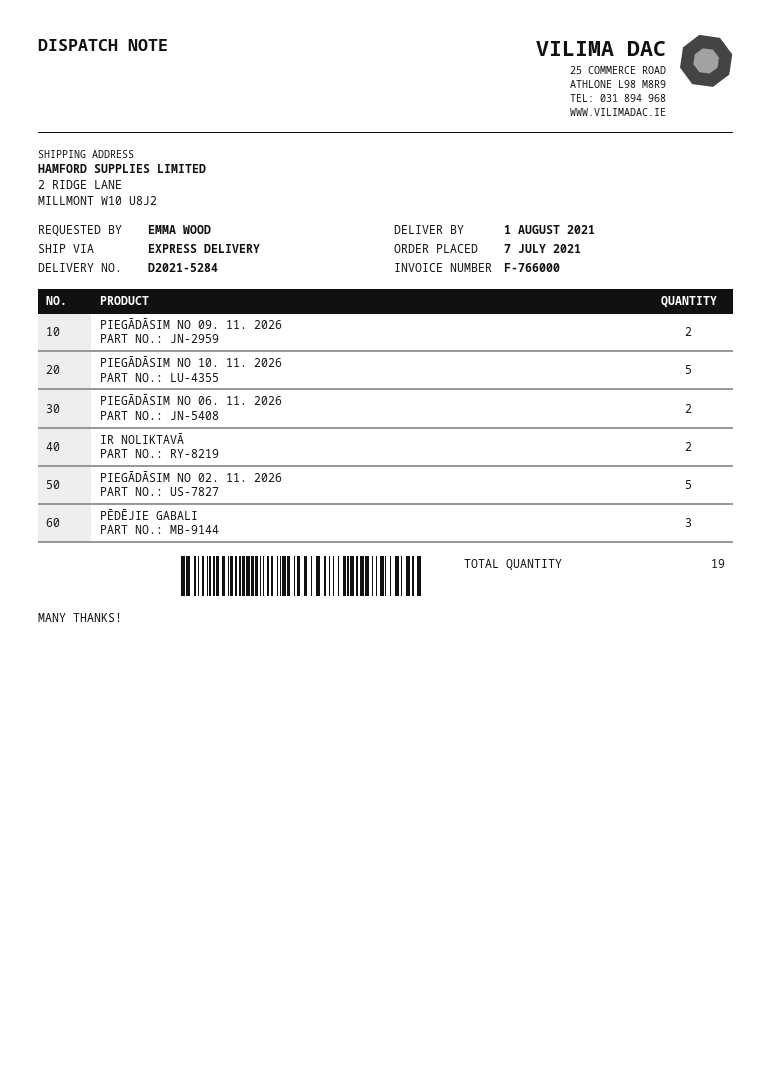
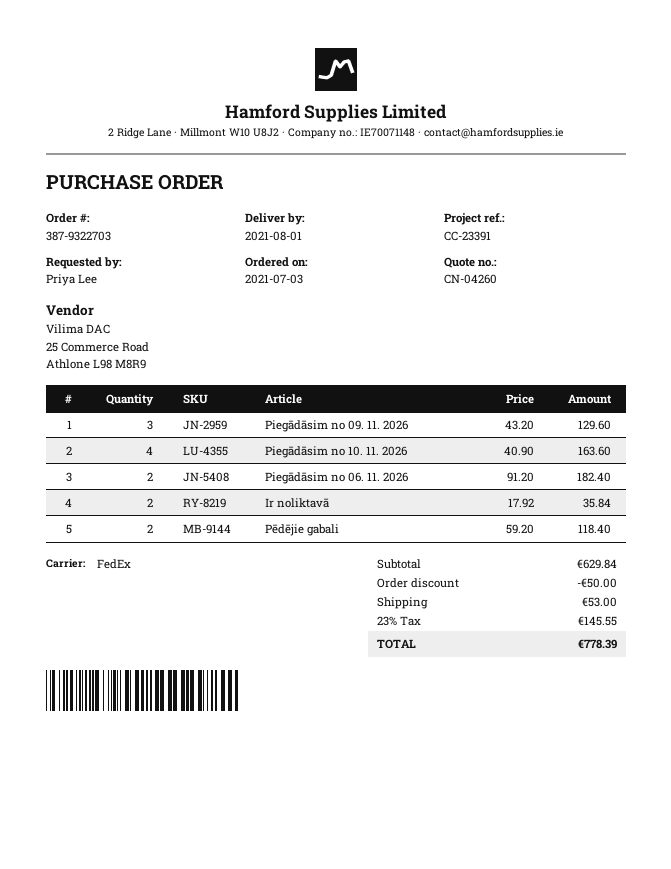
order date: 2021-07-07 -> 2021-07-03
ordered by: EMMA WOOD -> Priya Lee
shipping method: express -> FedEx
PIEGĀDĀSIM NO 09. 11. 2026: 2 -> 3
PIEGĀDĀSIM NO 10. 11. 2026: 5 -> 4
PIEGĀDĀSIM NO 02. 11. 2026: 5 -> none
PĒDĒJIE GABALI: 3 -> 2

